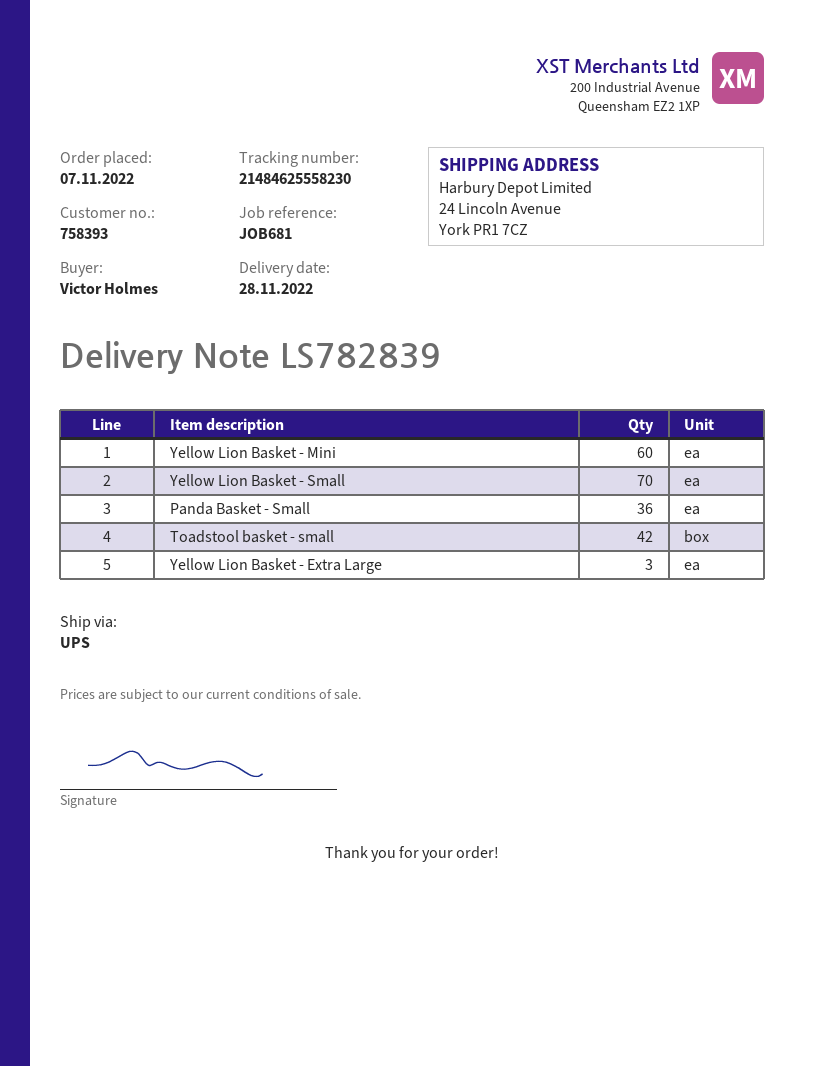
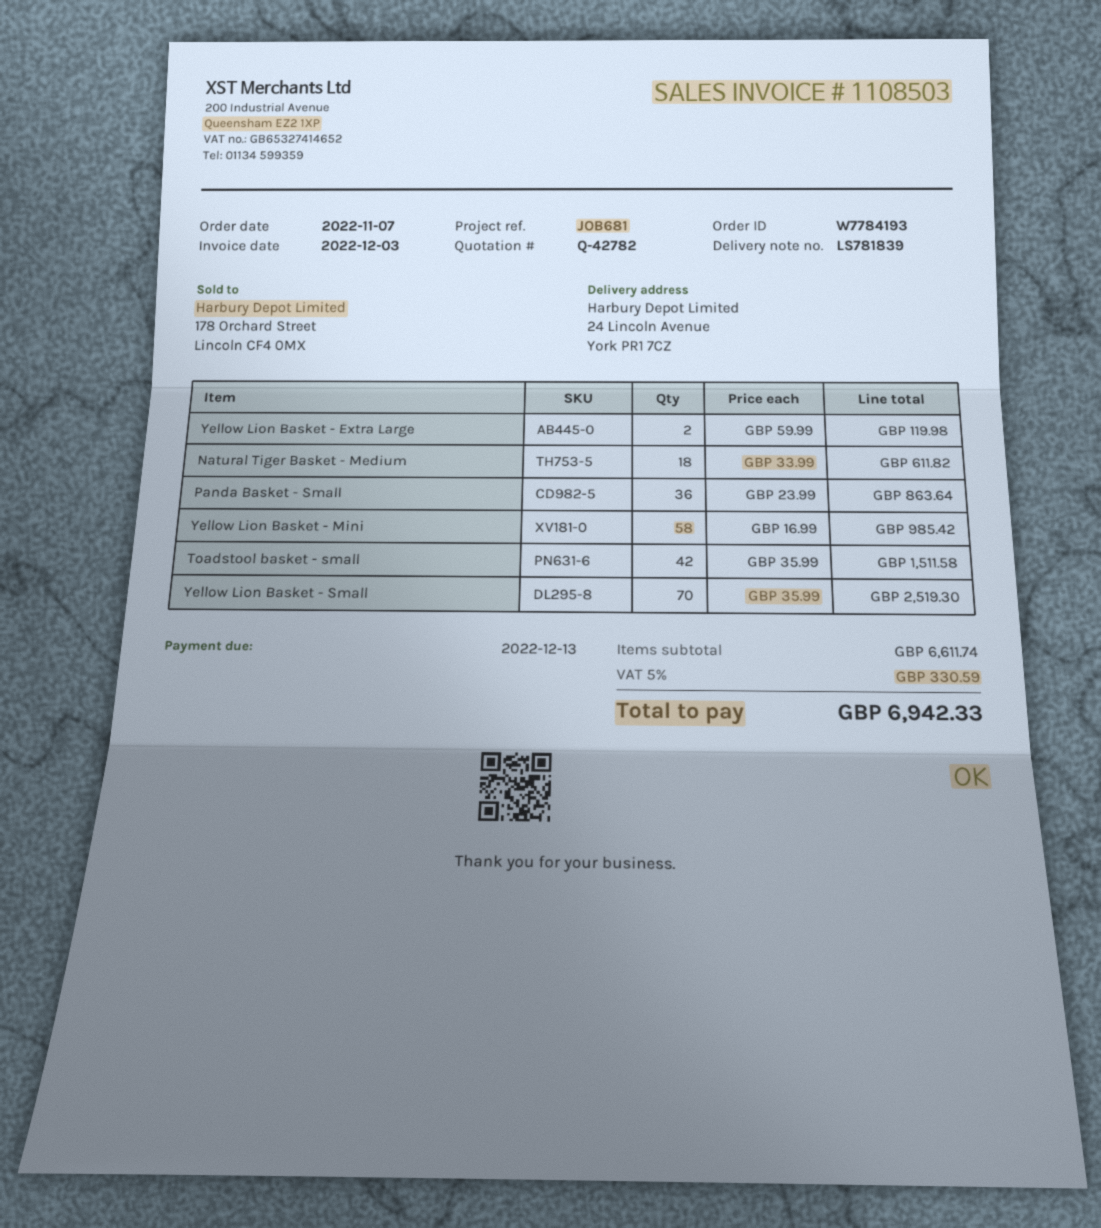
delivery note number: LS782839 -> LS781839
Yellow Lion Basket - Mini: 60 -> 58
Yellow Lion Basket - Extra Large: 3 -> 2
Natural Tiger Basket - Medium: none -> 18

